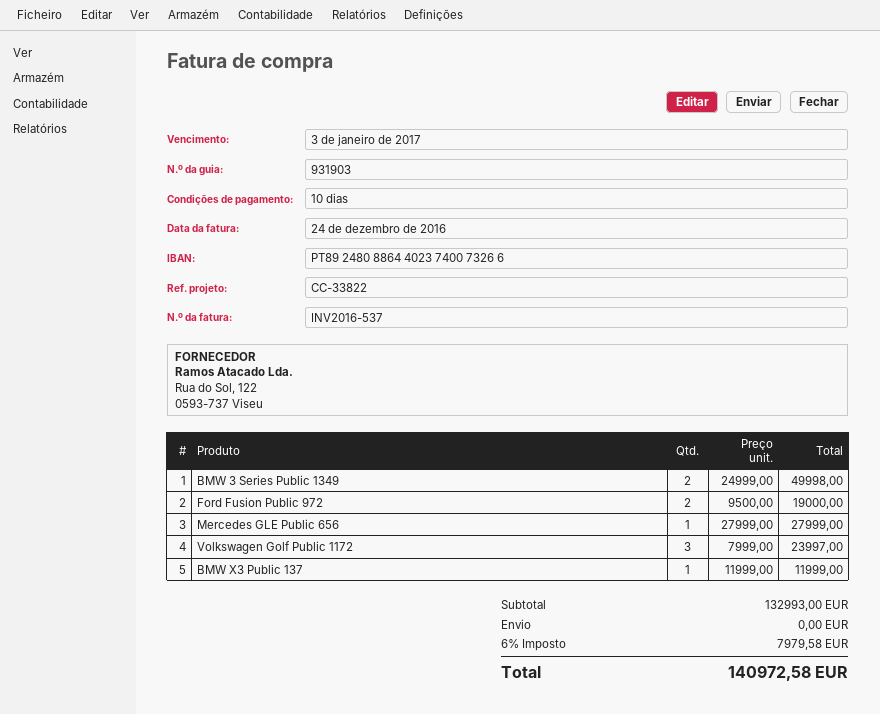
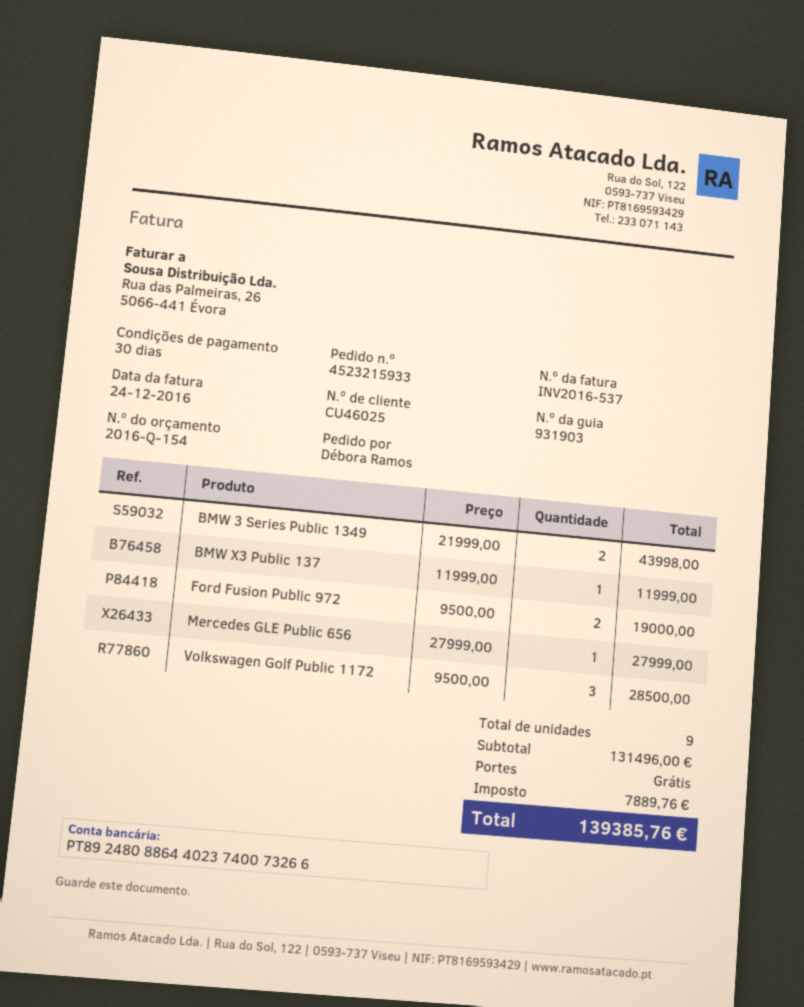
payment terms: 10 days -> 30 days
BMW 3 Series Public 1349: 2 x 24999.00 = 49998.00 -> 2 x 21999.00 = 43998.00
Volkswagen Golf Public 1172: 3 x 7999.00 = 23997.00 -> 3 x 9500.00 = 28500.00
subtotal: 132993.00 -> 131496.00
tax: 7979.58 -> 7889.76
total: 140972.58 -> 139385.76

